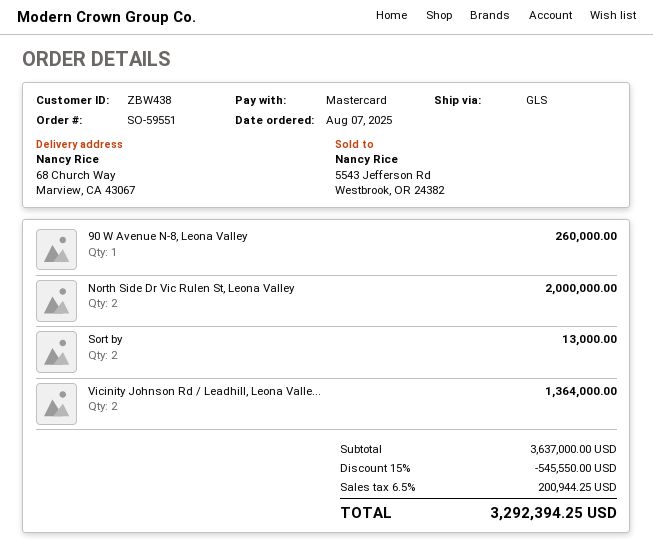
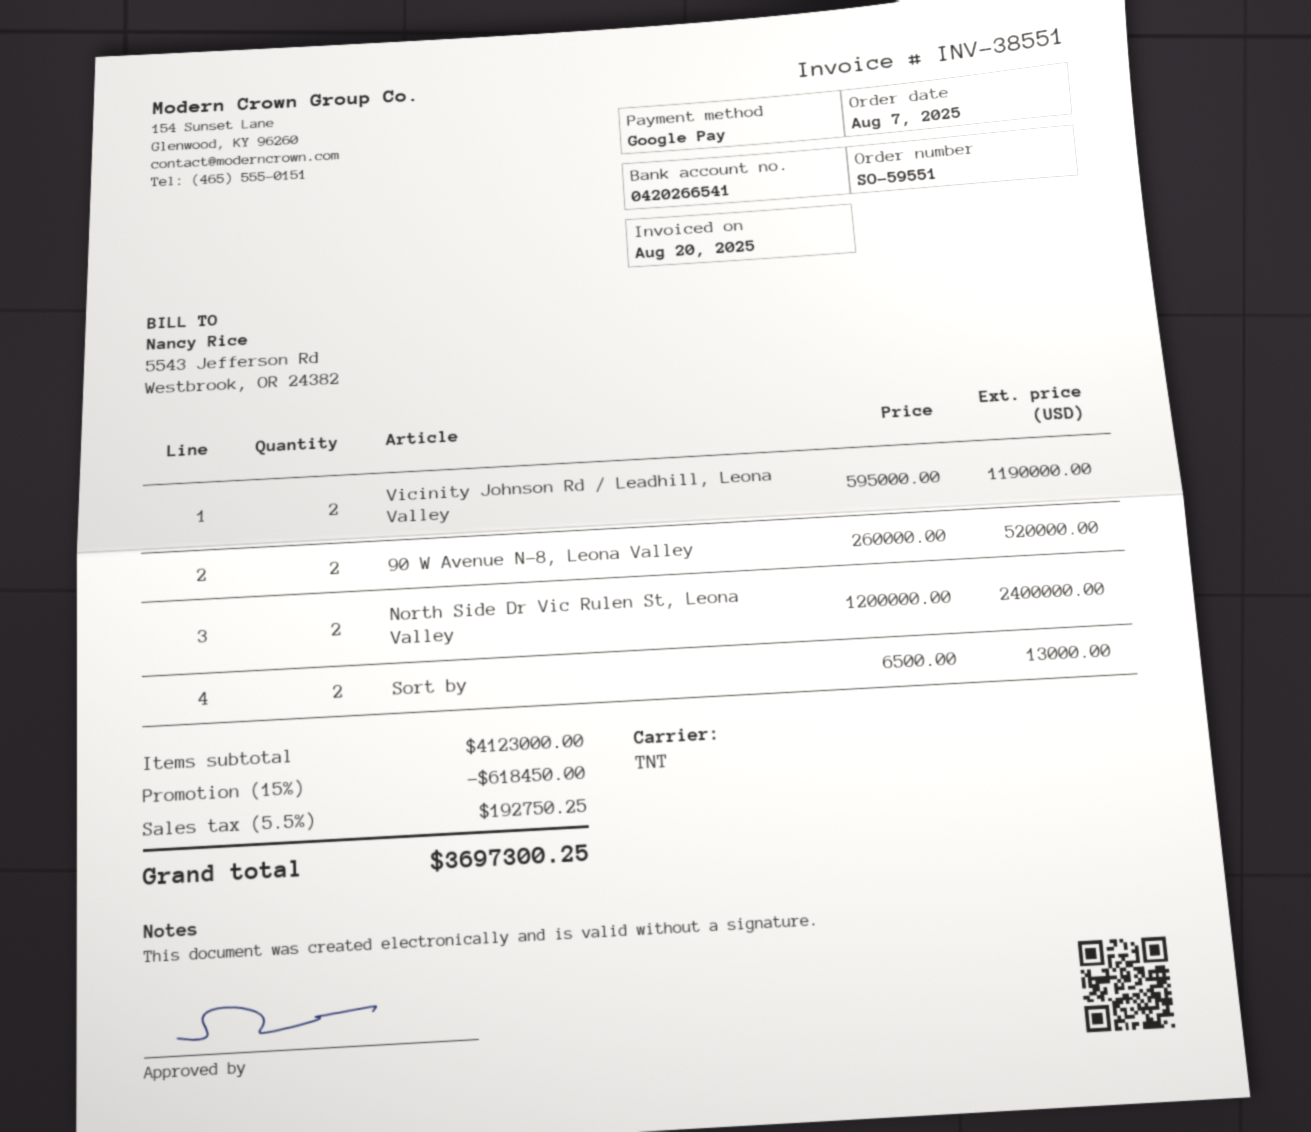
payment method: Mastercard -> Google Pay
shipping method: GLS -> TNT
90 W Avenue N-8, Leona Valley: 1 for 260000.00 -> 2 for 520000.00
North Side Dr Vic Rulen St, Leona Valley: 2 for 2000000.00 -> 2 for 2400000.00
Vicinity Johnson Rd / Leadhill, Leona Valle...: 2 for 1364000.00 -> 2 for 1190000.00
subtotal: 3637000.00 -> 4123000.00
discount: 15% = 545550.00 -> 15% = 618450.00
tax: 6.5% = 200944.25 -> 5.5% = 192750.25
total: 3292394.25 -> 3697300.25

